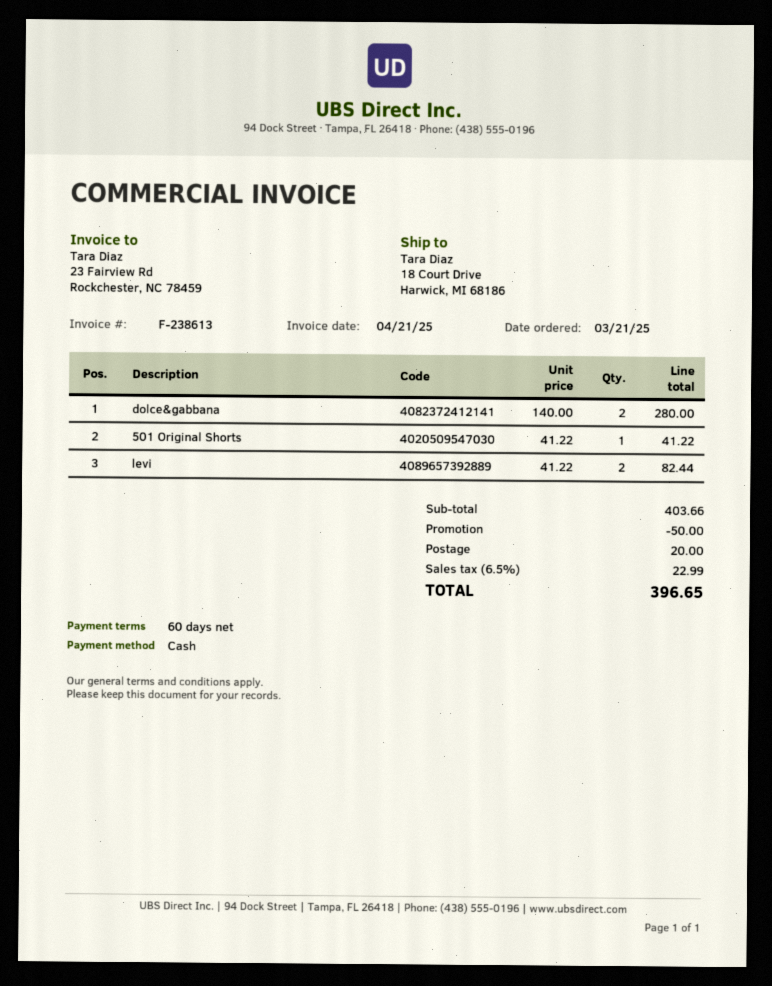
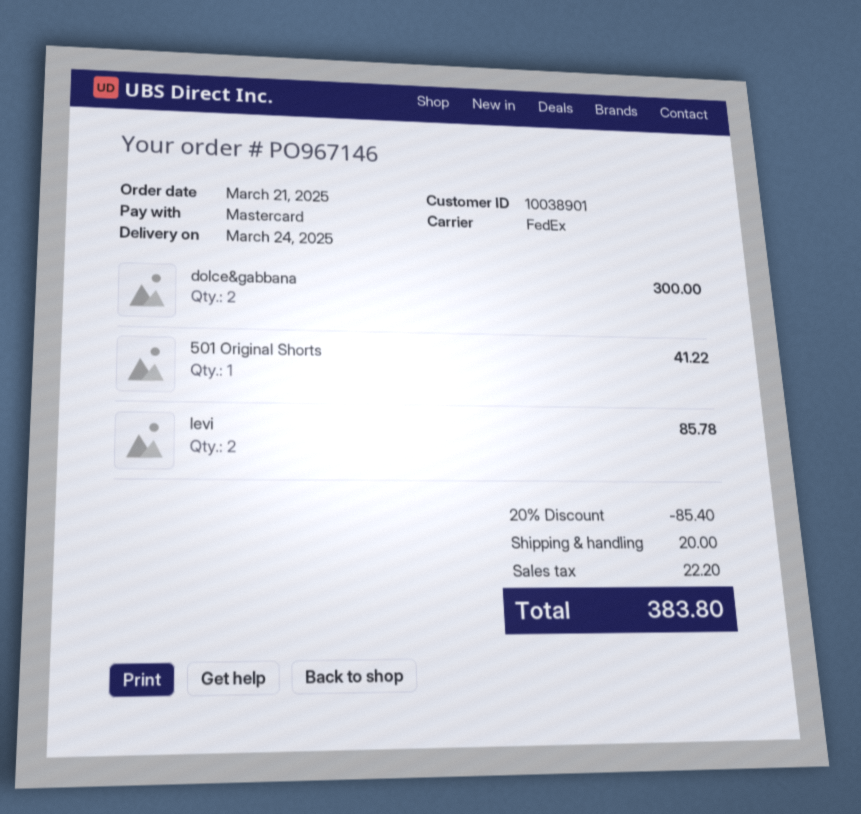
payment method: cash -> Mastercard
dolce&gabbana: 2 for 280.00 -> 2 for 300.00
levi: 2 for 82.44 -> 2 for 85.78
discount: 50.00 -> 85.40
tax: 22.99 -> 22.20
total: 396.65 -> 383.80

